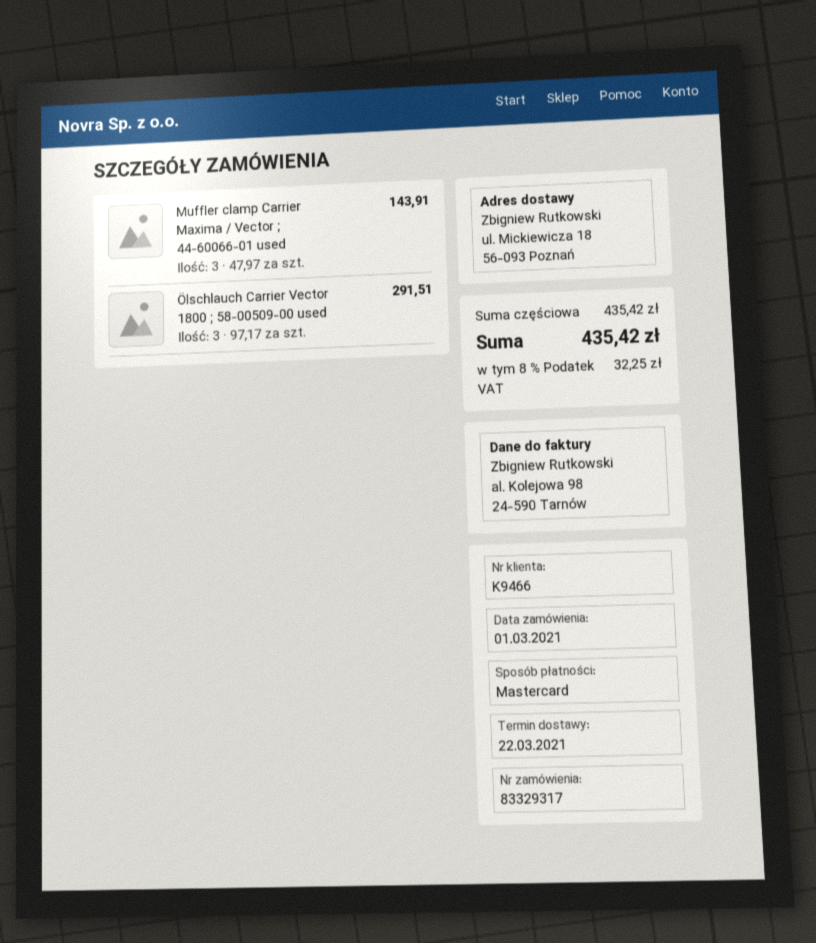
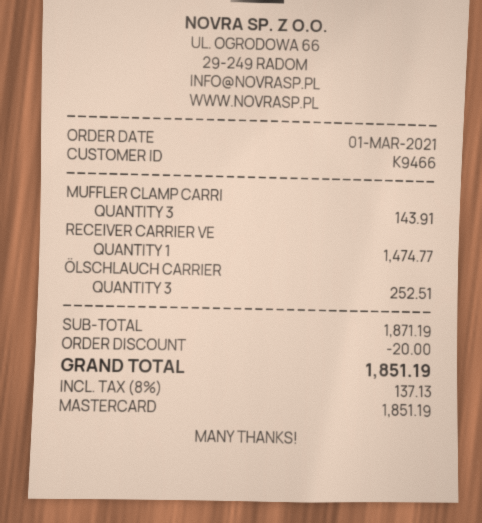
Ölschlauch Carrier Vector 1800 ; 58-00509-00 used: 3 for 291.51 -> 3 for 252.51
RECEIVER CARRIER VE: none -> 1 for 1474.77
subtotal: 435.42 -> 1871.19
discount: none -> 20.00
tax: 8% = 32.25 -> 8% = 137.13
total: 435.42 -> 1851.19

